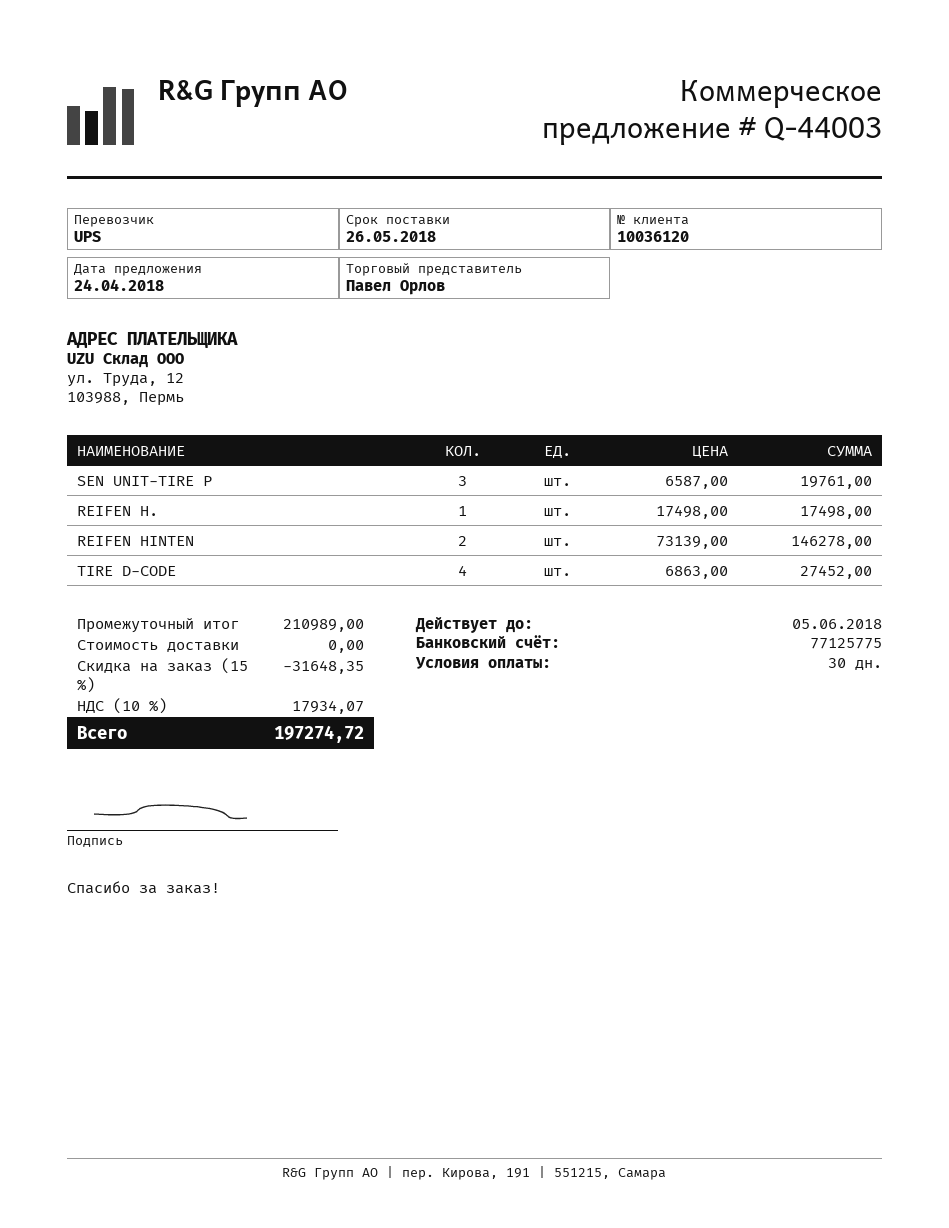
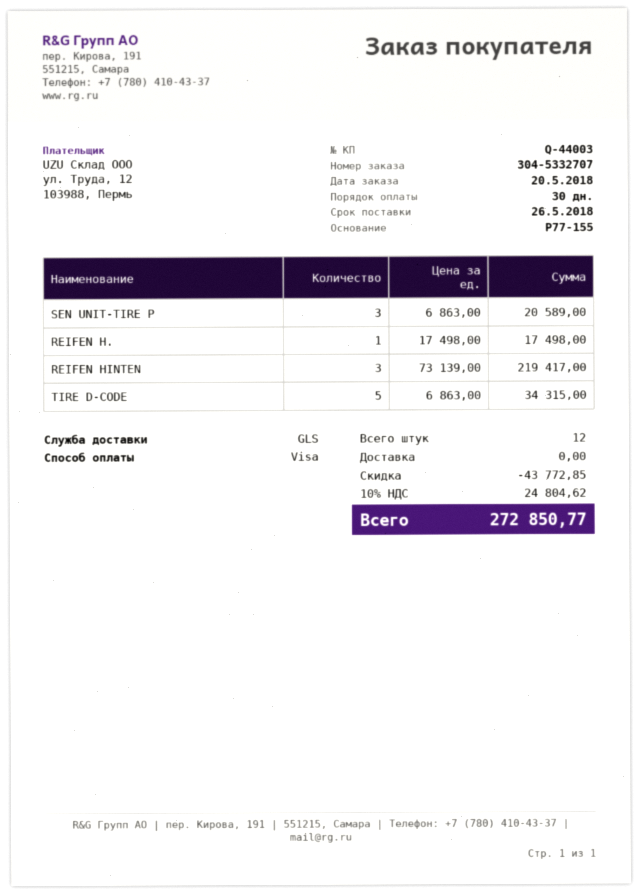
shipping method: UPS -> GLS
SEN UNIT-TIRE P: 3 x 6587.00 = 19761.00 -> 3 x 6863.00 = 20589.00
REIFEN HINTEN: 2 x 73139.00 = 146278.00 -> 3 x 73139.00 = 219417.00
TIRE D-CODE: 4 x 6863.00 = 27452.00 -> 5 x 6863.00 = 34315.00
discount: 31648.35 -> 43772.85
tax: 10% = 17934.07 -> 10% = 24804.62
total: 197274.72 -> 272850.77

